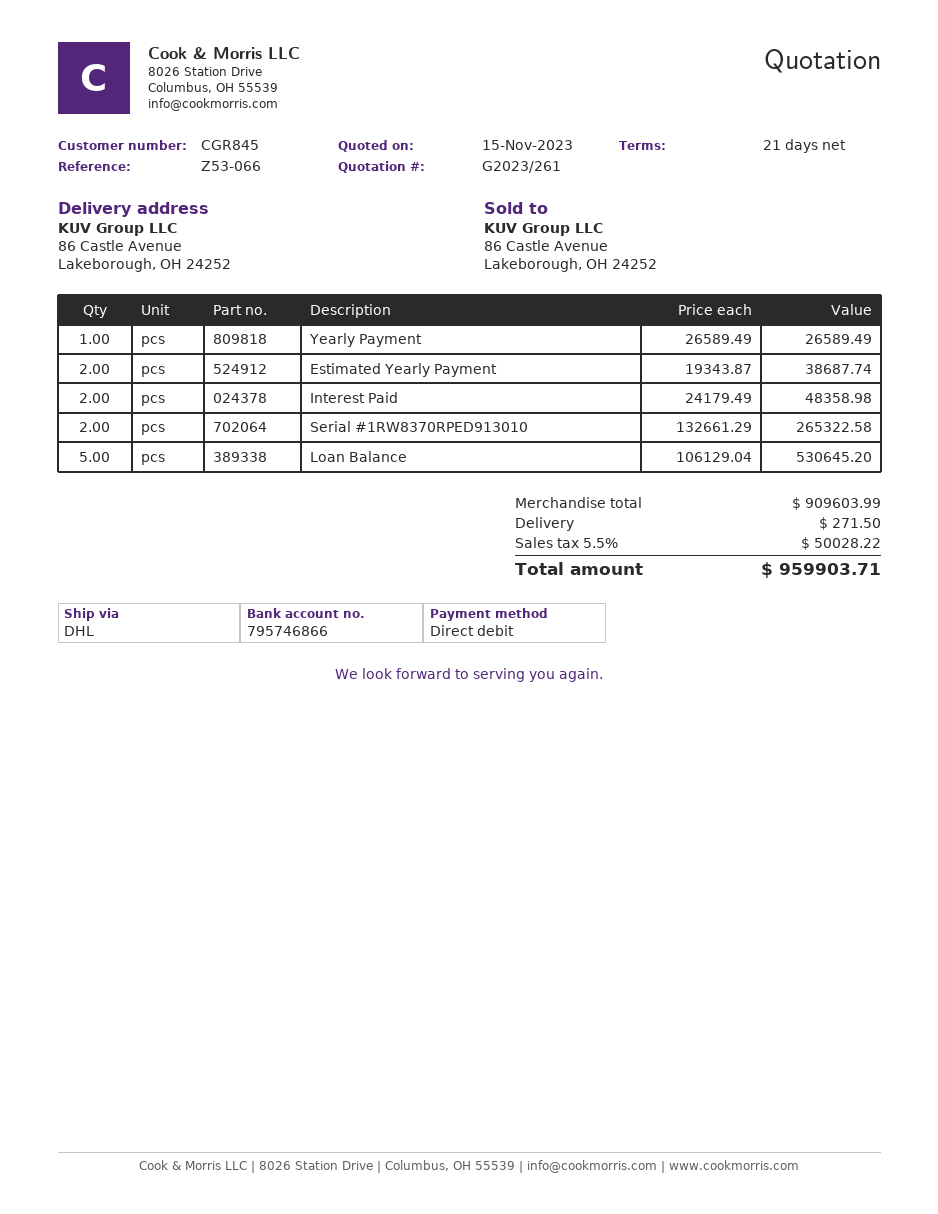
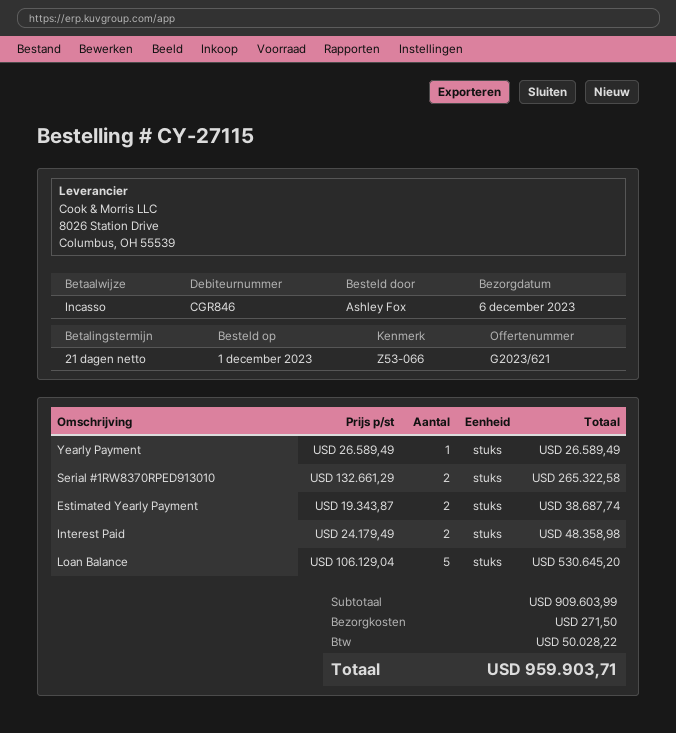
quote number: G2023/261 -> G2023/621
customer number: CGR845 -> CGR846

